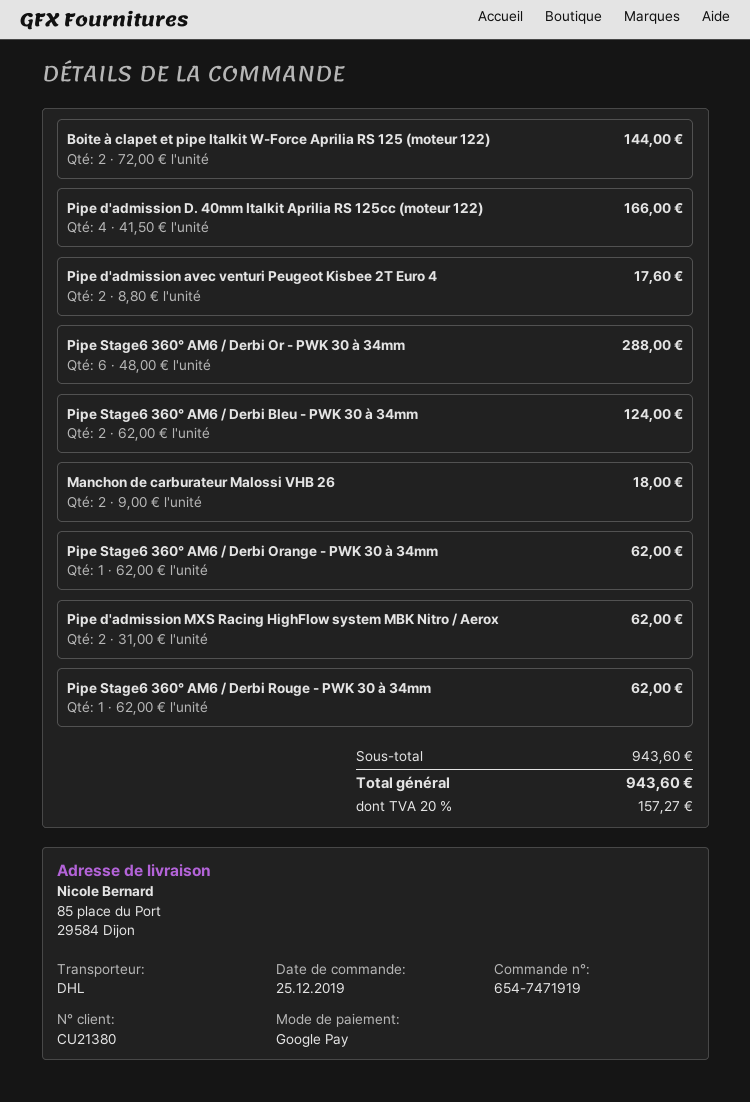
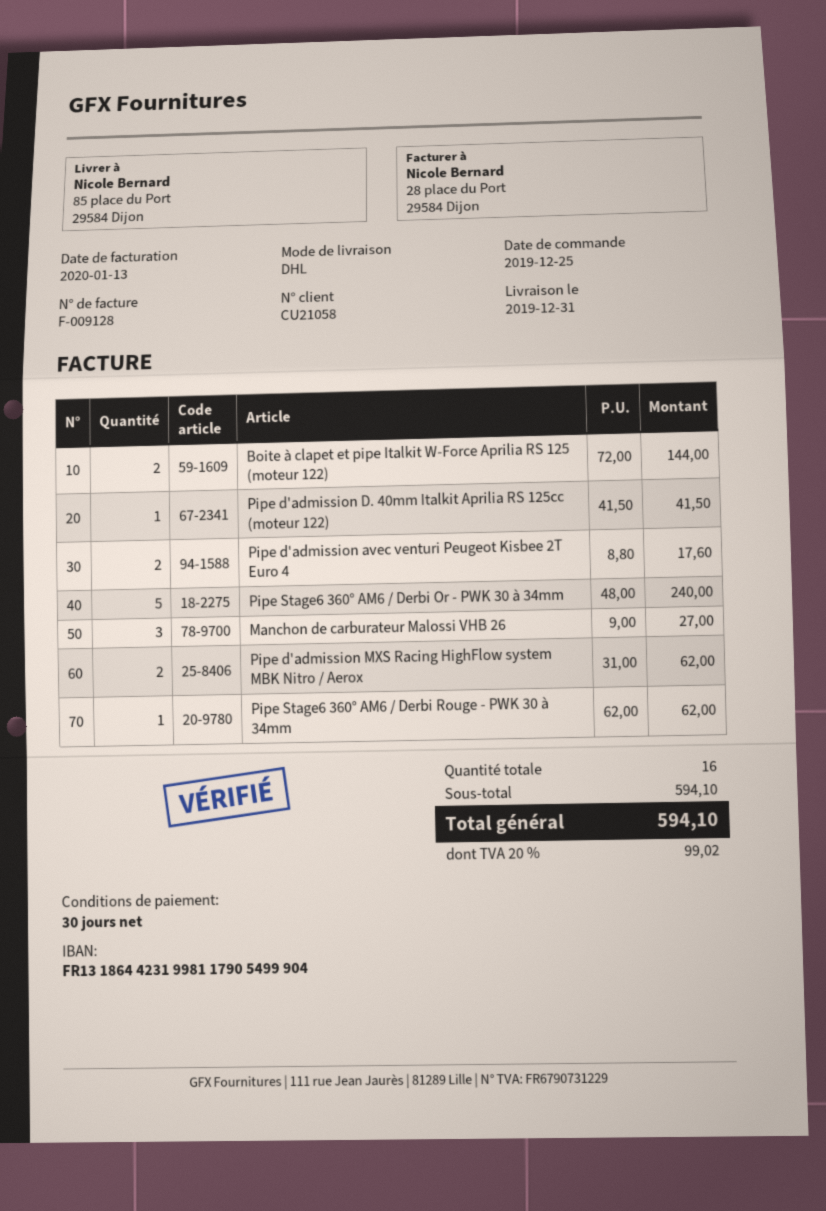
customer number: CU21380 -> CU21058
Pipe d'admission D. 40mm Italkit Aprilia RS 125cc (moteur 122): 4 x 41.50 = 166.00 -> 1 x 41.50 = 41.50
Pipe Stage6 360° AM6 / Derbi Or - PWK 30 à 34mm: 6 x 48.00 = 288.00 -> 5 x 48.00 = 240.00
Pipe Stage6 360° AM6 / Derbi Bleu - PWK 30 à 34mm: 2 x 62.00 = 124.00 -> none
Manchon de carburateur Malossi VHB 26: 2 x 9.00 = 18.00 -> 3 x 9.00 = 27.00
Pipe Stage6 360° AM6 / Derbi Orange - PWK 30 à 34mm: 1 x 62.00 = 62.00 -> none
subtotal: 943.60 -> 594.10
tax: 20% = 157.27 -> 20% = 99.02
total: 943.60 -> 594.10

